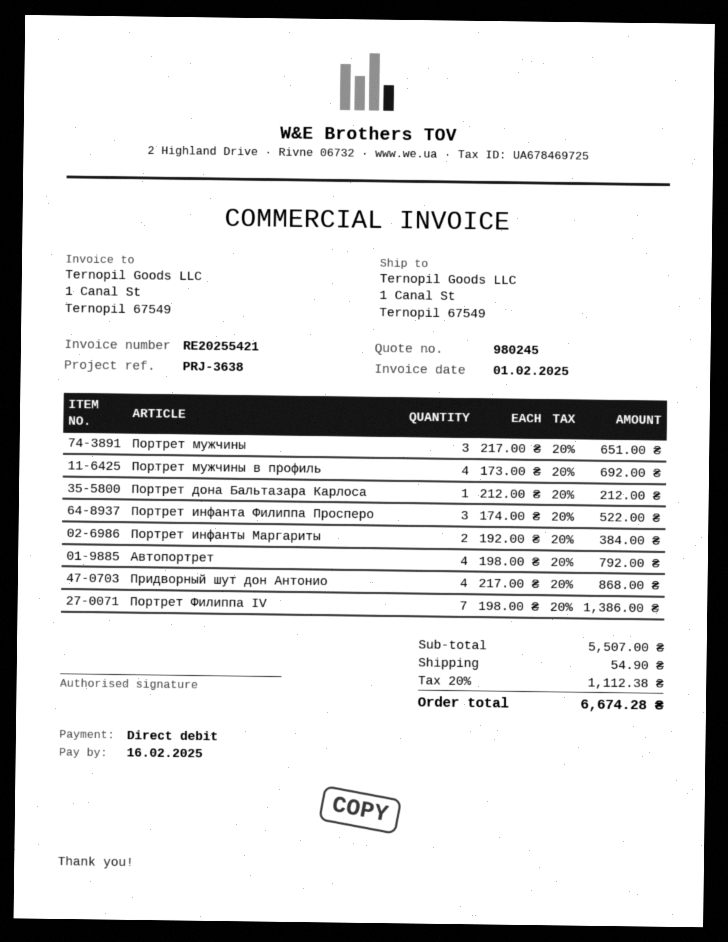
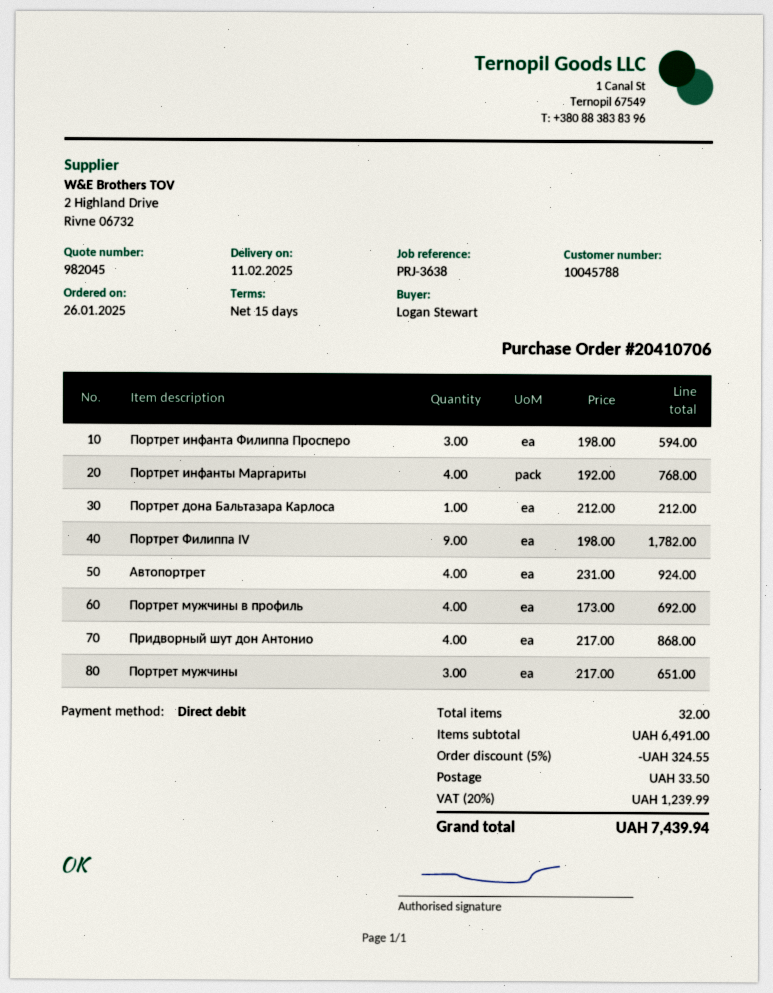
quote number: 980245 -> 982045
Портрет инфанта Филиппа Просперо: 3 x 174.00 = 522.00 -> 3 x 198.00 = 594.00
Портрет инфанты Маргариты: 2 x 192.00 = 384.00 -> 4 x 192.00 = 768.00
Автопортрет: 4 x 198.00 = 792.00 -> 4 x 231.00 = 924.00
Портрет Филиппа IV: 7 x 198.00 = 1386.00 -> 9 x 198.00 = 1782.00
subtotal: 5507.00 -> 6491.00
discount: none -> 5% = 324.55
shipping: 54.90 -> 33.50
tax: 20% = 1112.38 -> 20% = 1239.99
total: 6674.28 -> 7439.94

